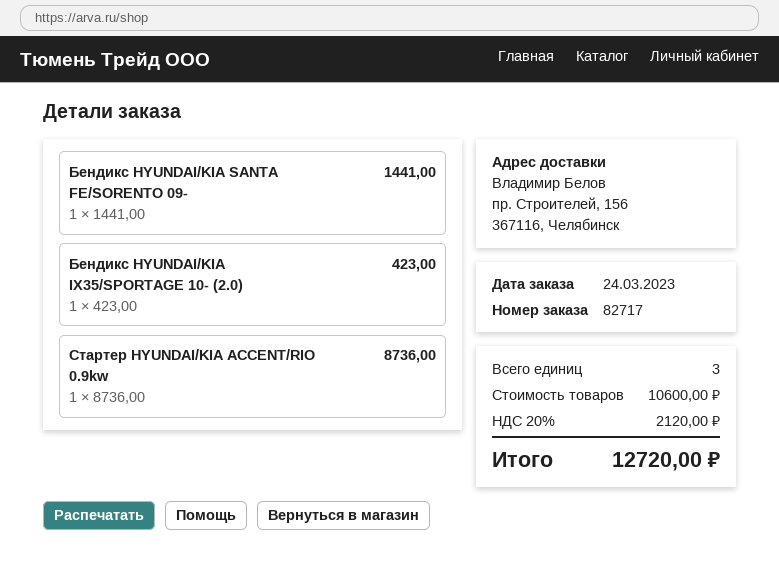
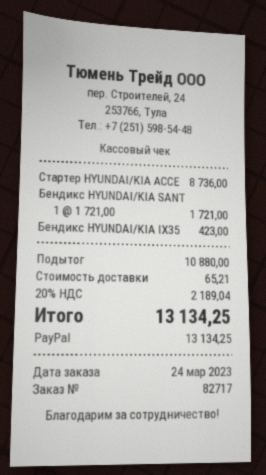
Бендикс HYUNDAI/KIA SANTA FE/SORENTO 09-: 1 x 1441.00 = 1441.00 -> 1 x 1721.00 = 1721.00
subtotal: 10600.00 -> 10880.00
shipping: none -> 65.21
tax: 20% = 2120.00 -> 20% = 2189.04
total: 12720.00 -> 13134.25

